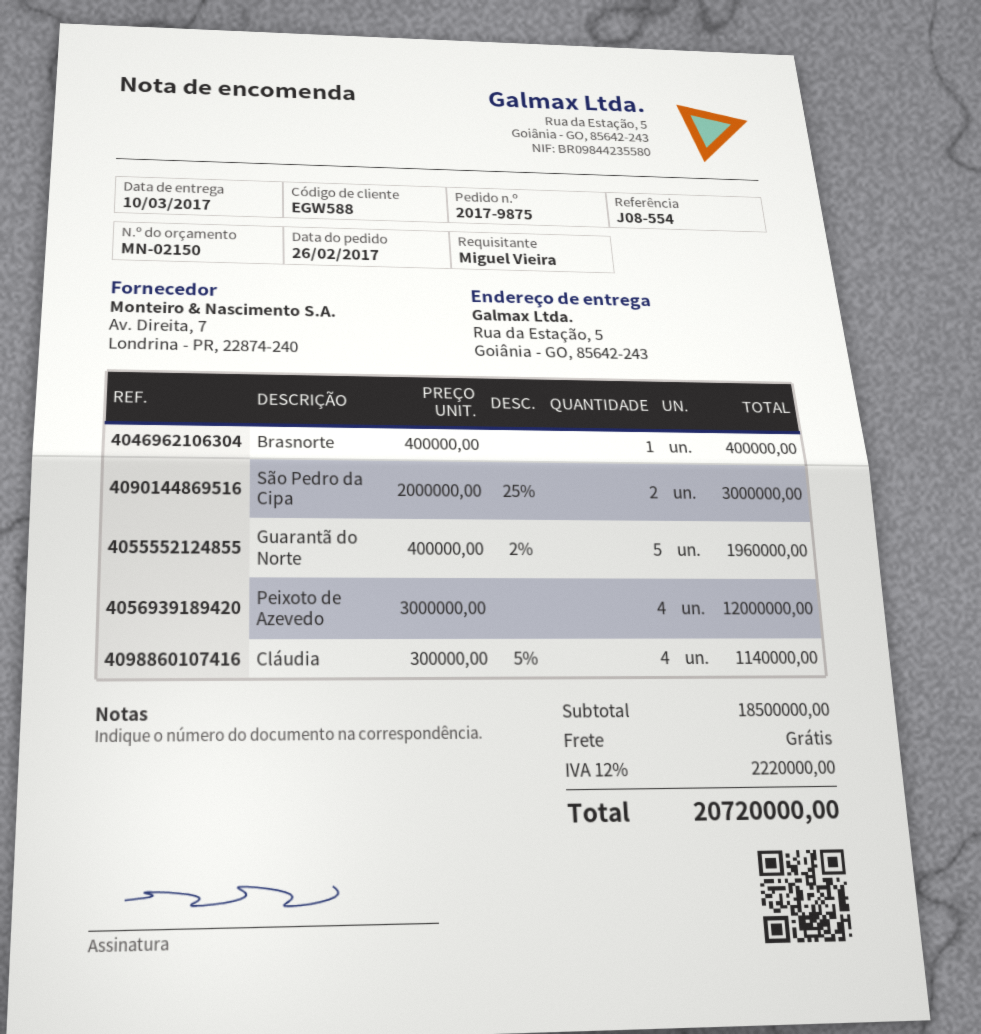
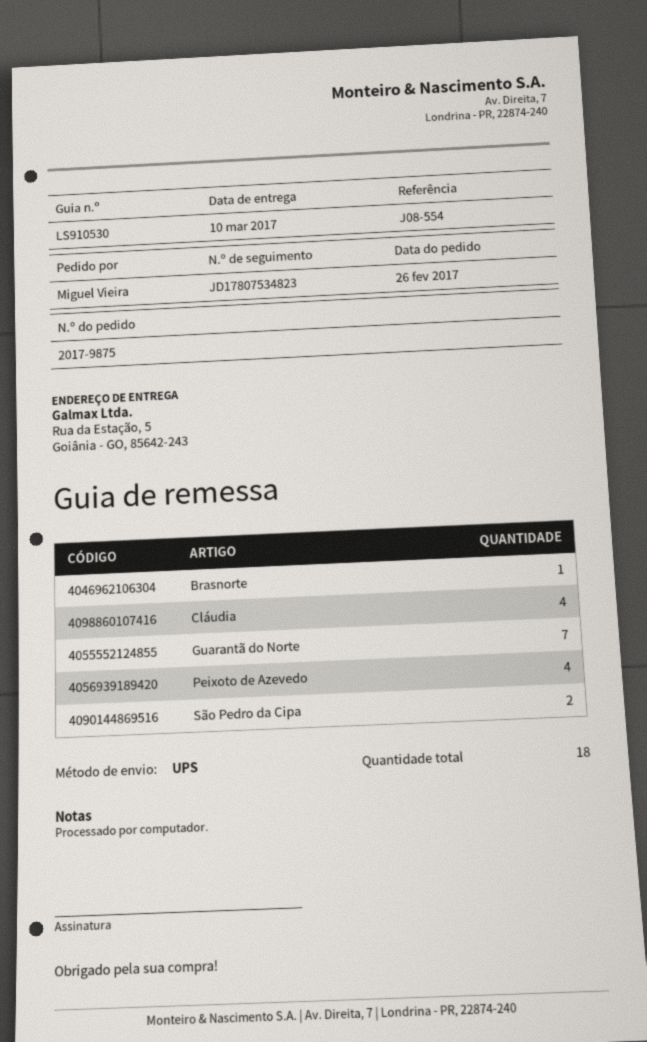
Guarantã do Norte: 5 -> 7

